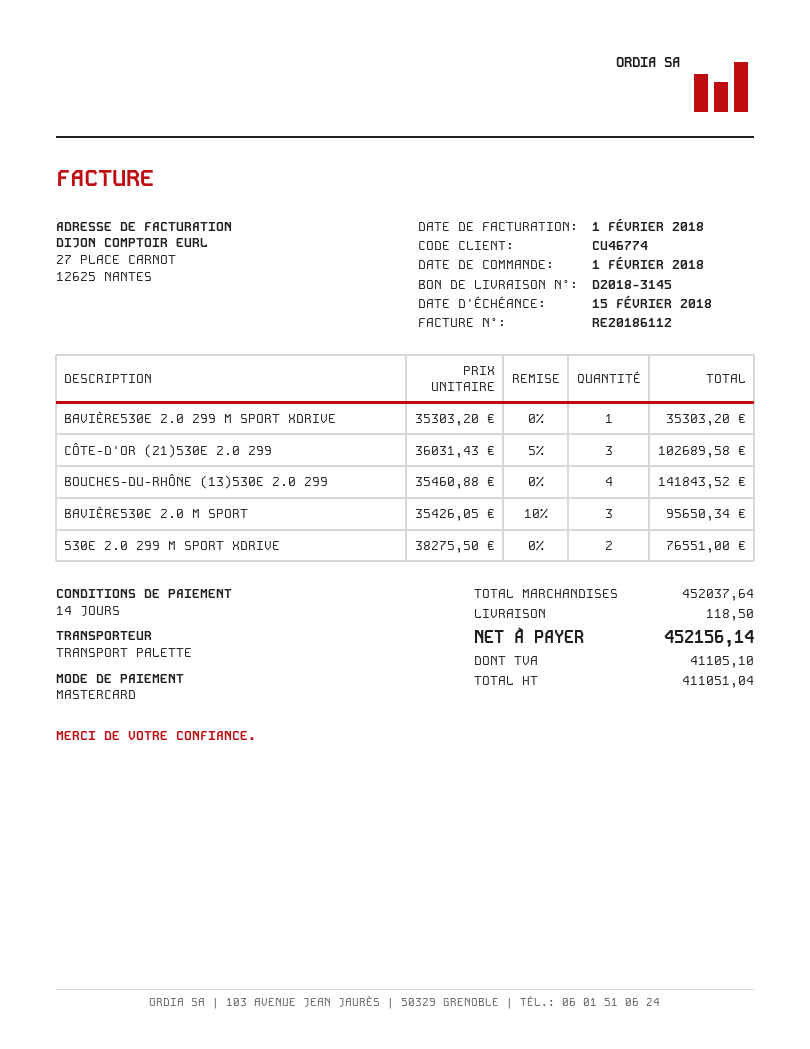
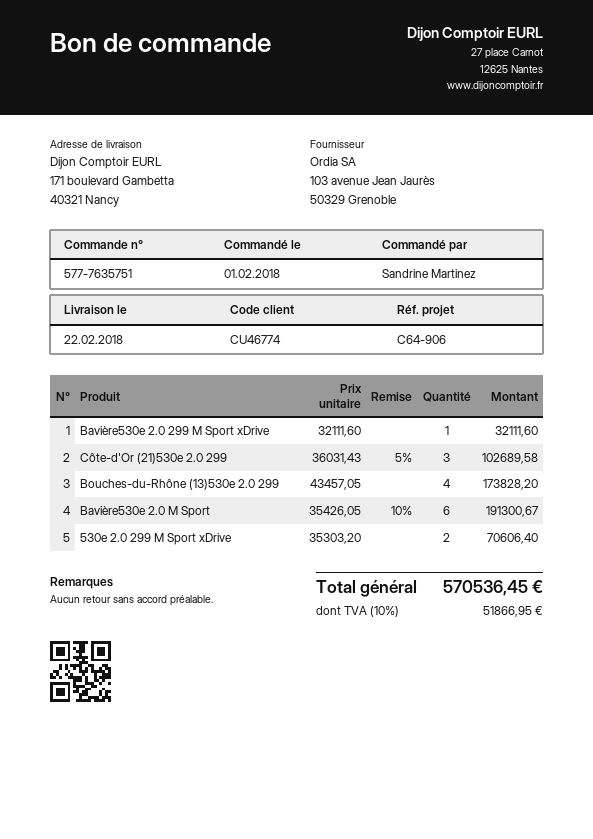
BAVIÈRE530E 2.0 299 M SPORT XDRIVE: 1 x 35303.20 = 35303.20 -> 1 x 32111.60 = 32111.60
BOUCHES-DU-RHÔNE (13)530E 2.0 299: 4 x 35460.88 = 141843.52 -> 4 x 43457.05 = 173828.20
BAVIÈRE530E 2.0 M SPORT: 3 x 35426.05 - 10% = 95650.34 -> 6 x 35426.05 - 10% = 191300.67
530E 2.0 299 M SPORT XDRIVE: 2 x 38275.50 = 76551.00 -> 2 x 35303.20 = 70606.40
shipping: 118.50 -> none
tax: 41105.10 -> 51866.95
total: 452156.14 -> 570536.45

